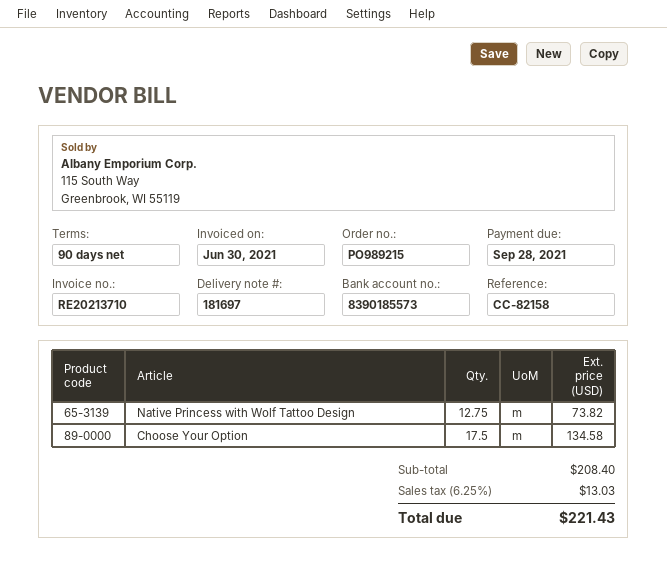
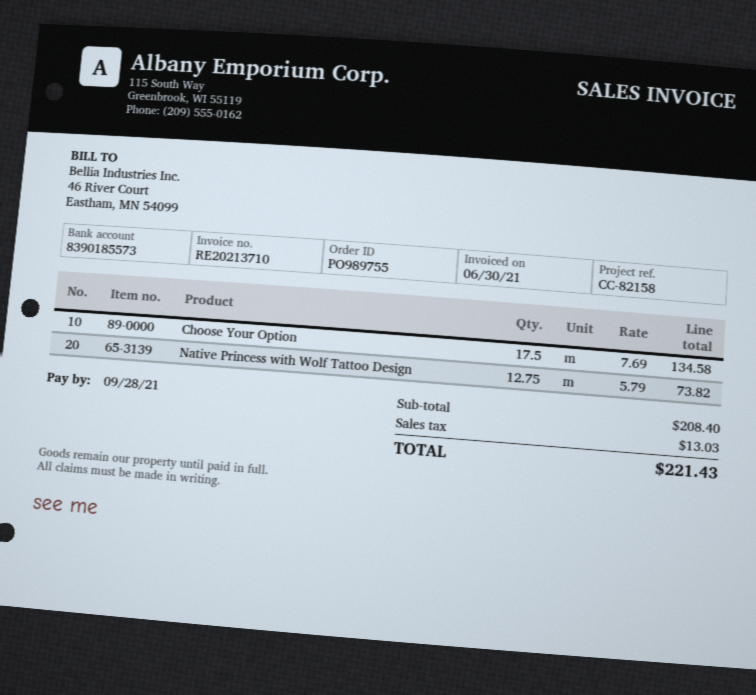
order number: PO989215 -> PO989755

